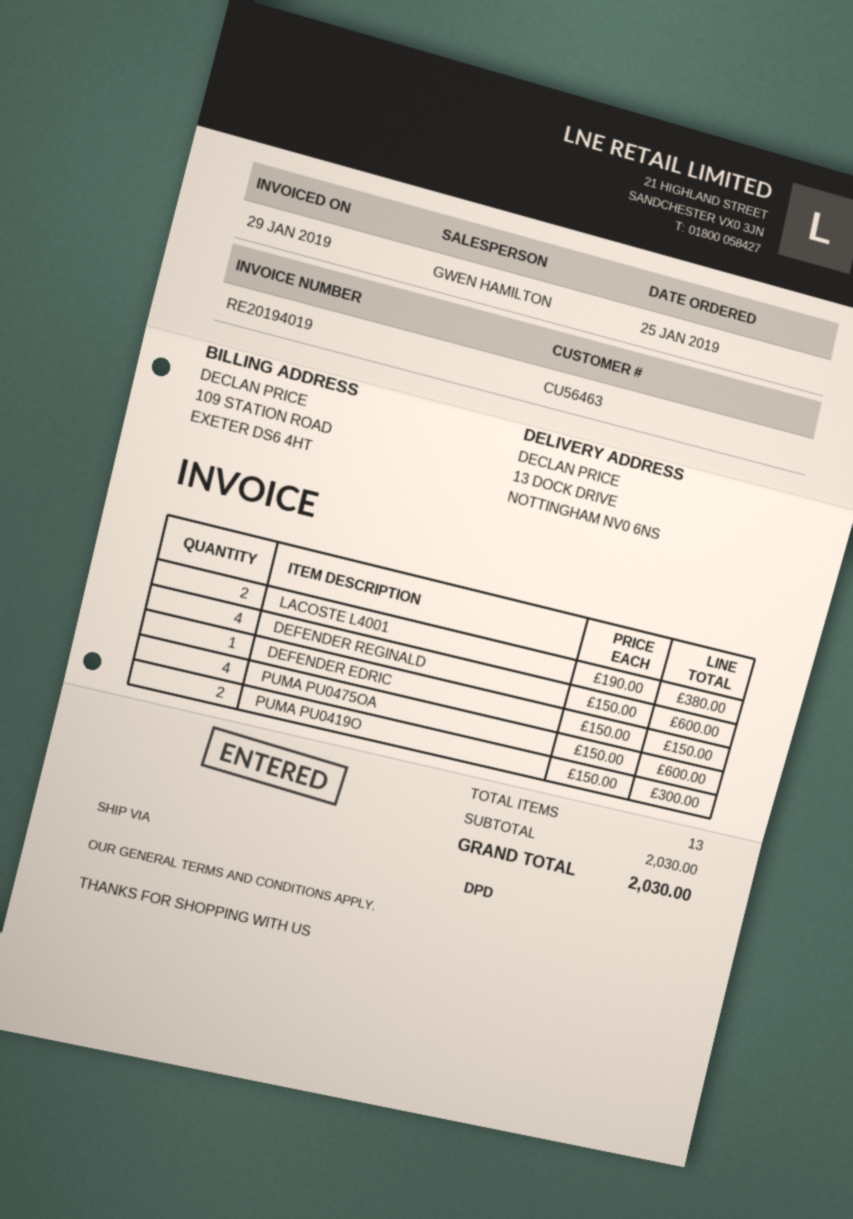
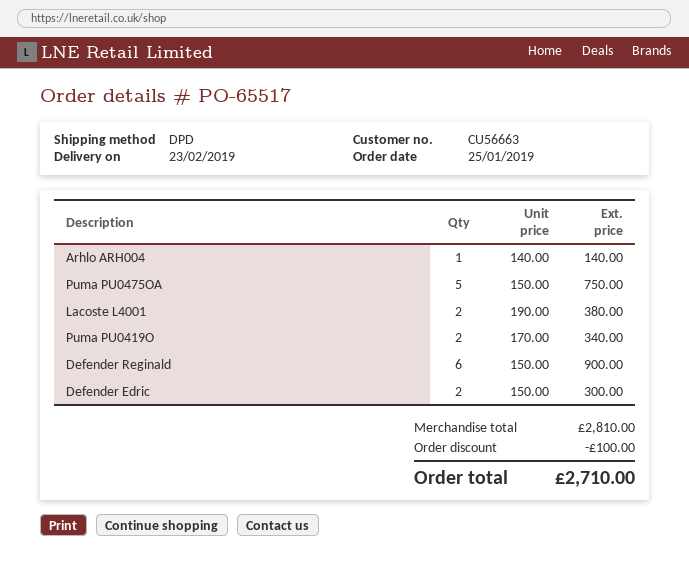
customer number: CU56463 -> CU56663
DEFENDER REGINALD: 4 x 150.00 = 600.00 -> 6 x 150.00 = 900.00
DEFENDER EDRIC: 1 x 150.00 = 150.00 -> 2 x 150.00 = 300.00
PUMA PU0475OA: 4 x 150.00 = 600.00 -> 5 x 150.00 = 750.00
PUMA PU0419O: 2 x 150.00 = 300.00 -> 2 x 170.00 = 340.00
Arhlo ARH004: none -> 1 x 140.00 = 140.00
subtotal: 2030.00 -> 2810.00
discount: none -> 100.00
total: 2030.00 -> 2710.00

